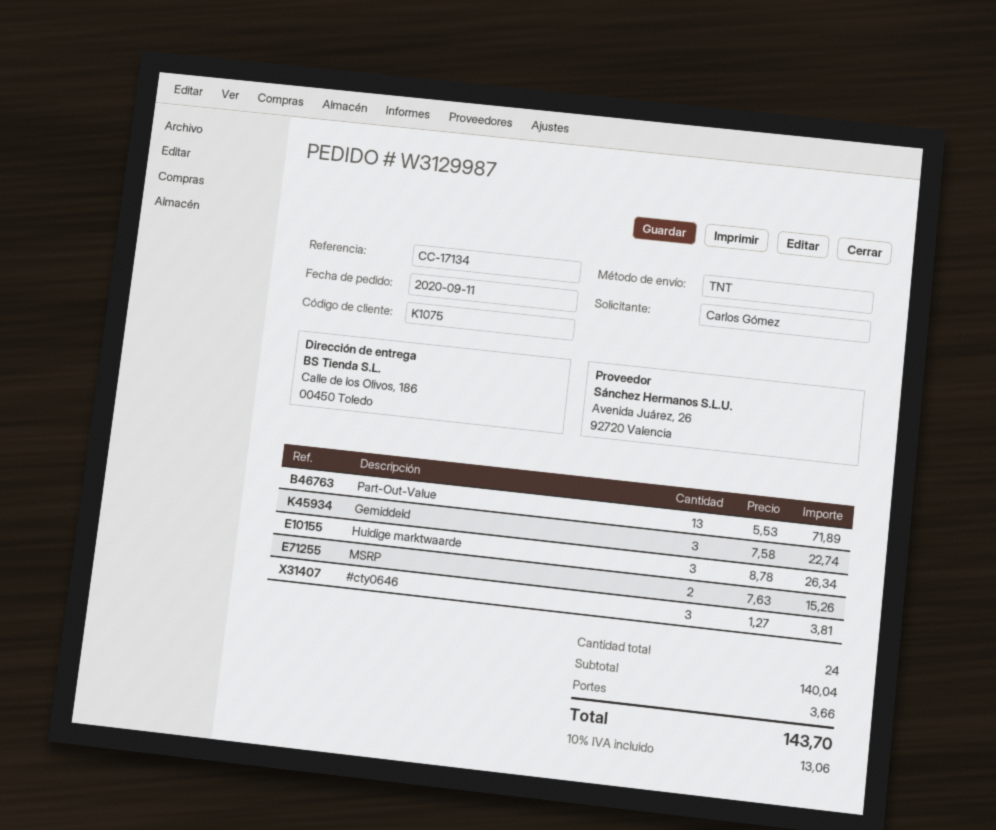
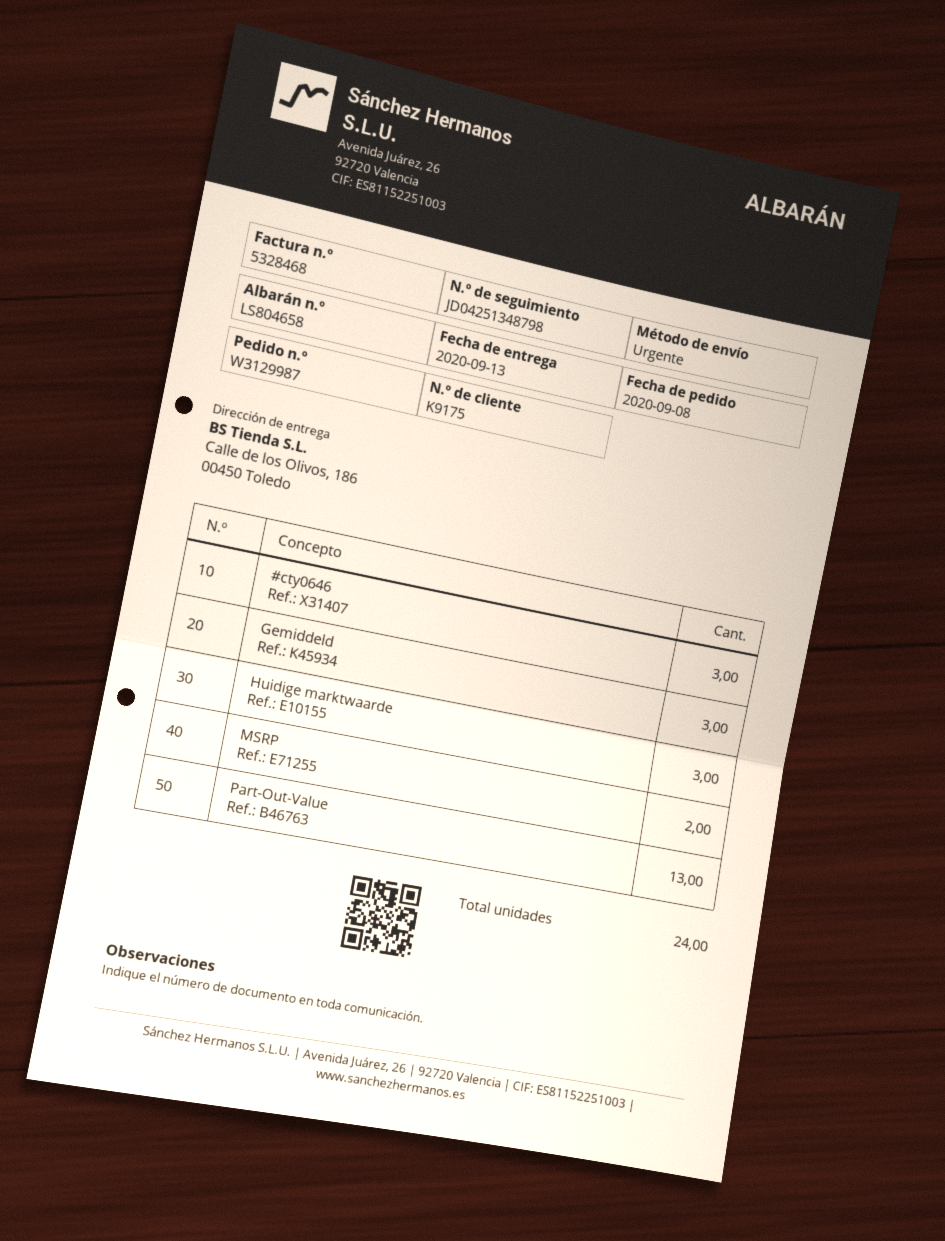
order date: 2020-09-11 -> 2020-09-08
customer number: K1075 -> K9175
shipping method: TNT -> express

